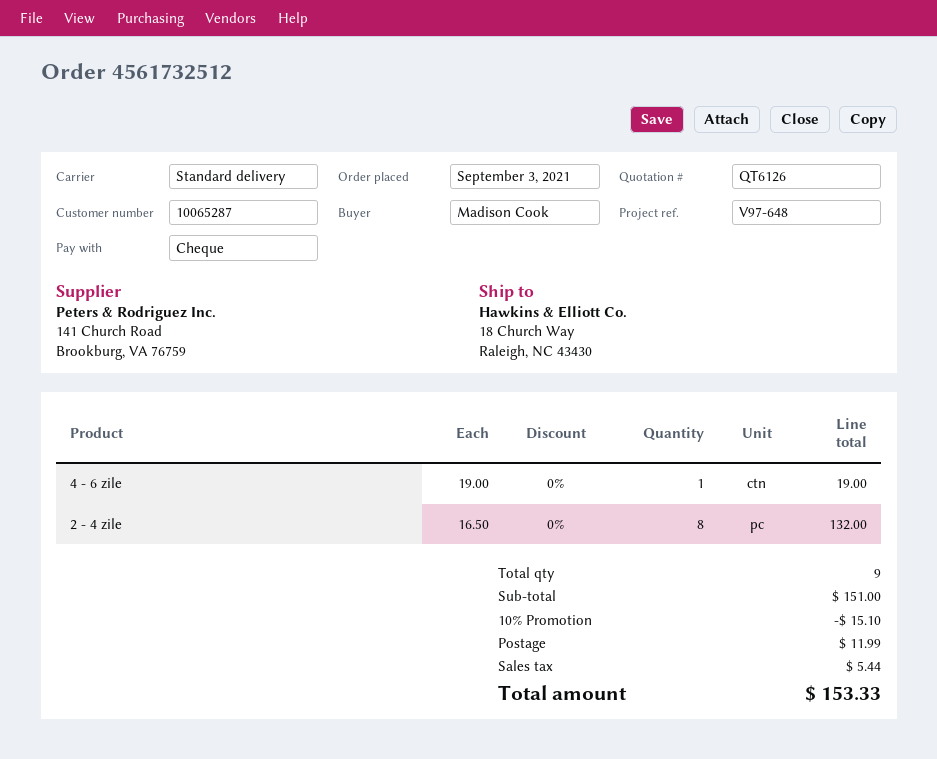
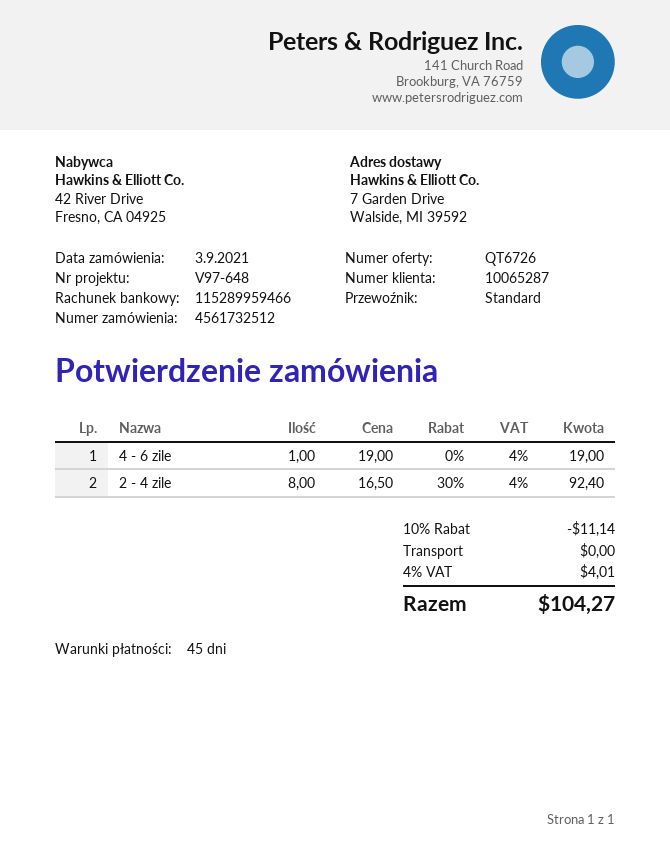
quote number: QT6126 -> QT6726
ship to: 18 Church Way, Raleigh, NC 43430 -> 7 Garden Drive, Walside, MI 39592
2 - 4 zile: 8 x 16.50 = 132.00 -> 8 x 16.50 - 30% = 92.40
discount: 10% = 15.10 -> 10% = 11.14
shipping: 11.99 -> 0.00
tax: 5.44 -> 4.01
total: 153.33 -> 104.27

